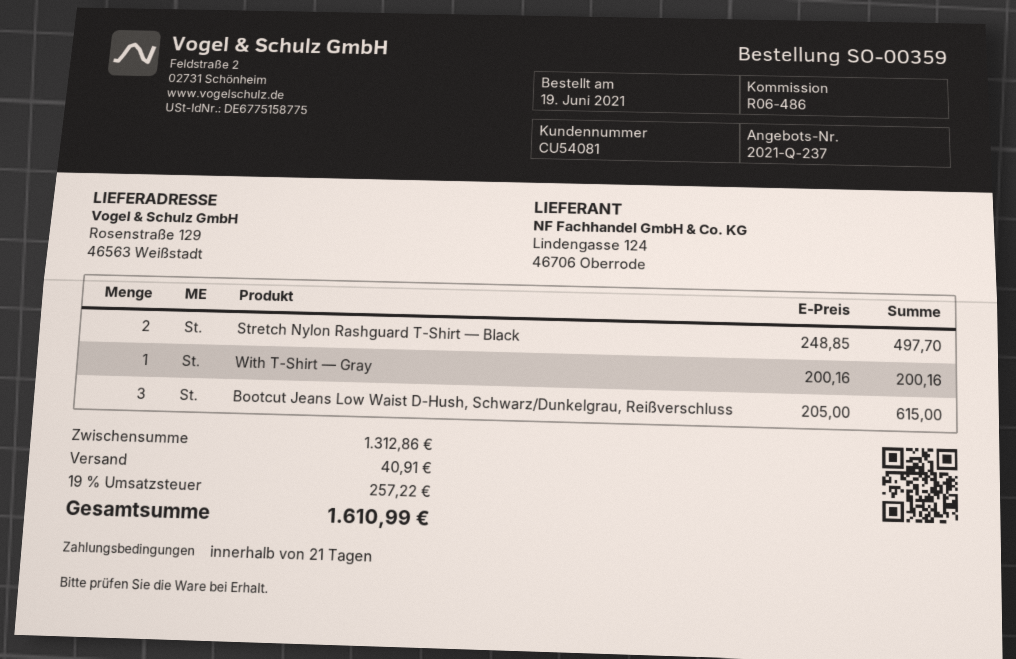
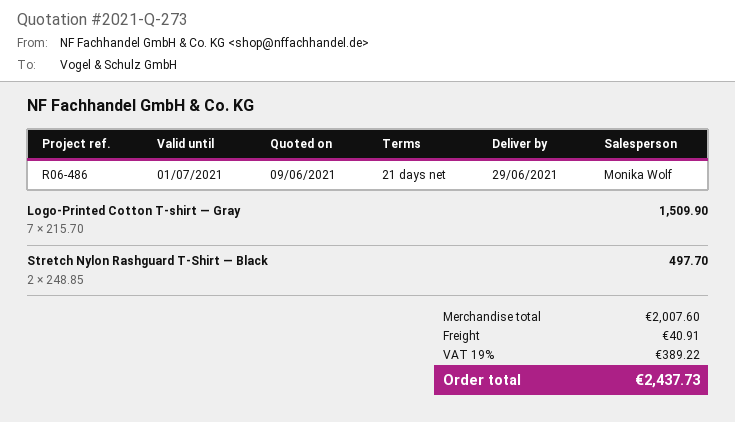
quote number: 2021-Q-237 -> 2021-Q-273
With T-Shirt — Gray: 1 x 200.16 = 200.16 -> none
Bootcut Jeans Low Waist D-Hush, Schwarz/Dunkelgrau, Reißverschluss: 3 x 205.00 = 615.00 -> none
Logo-Printed Cotton T-shirt — Gray: none -> 7 x 215.70 = 1509.90
subtotal: 1312.86 -> 2007.60
tax: 19% = 257.22 -> 19% = 389.22
total: 1610.99 -> 2437.73

